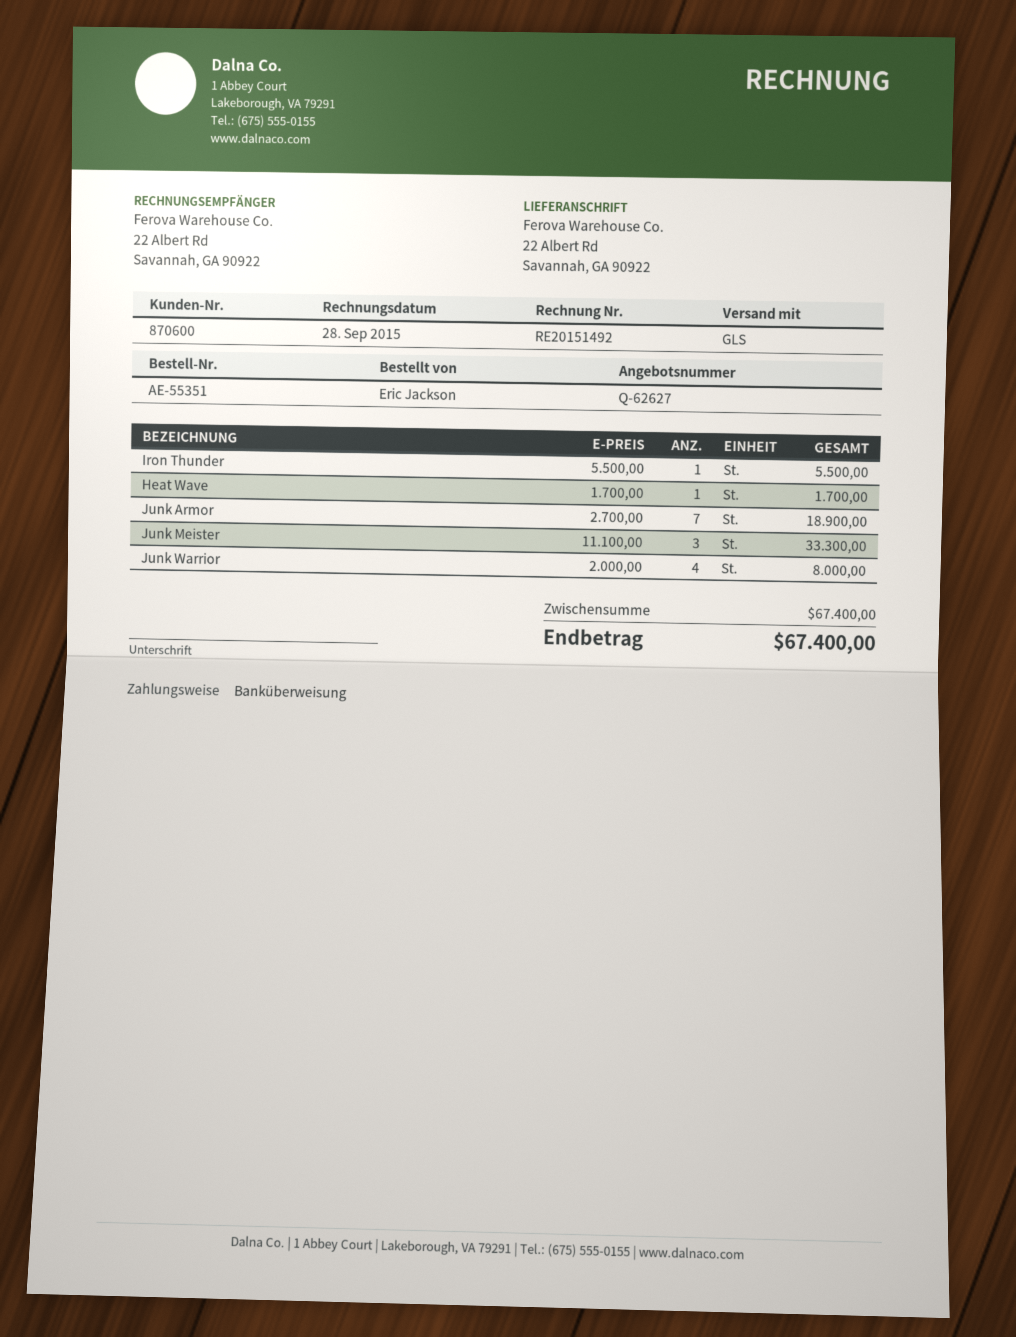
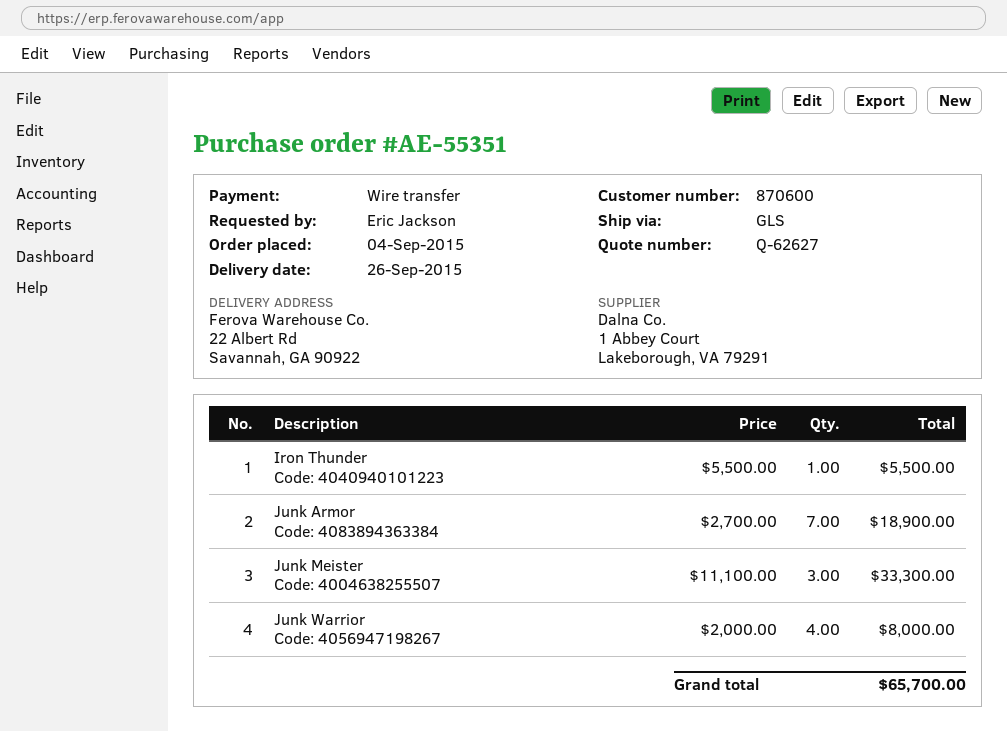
Heat Wave: 1 x 1700.00 = 1700.00 -> none
total: 67400.00 -> 65700.00

